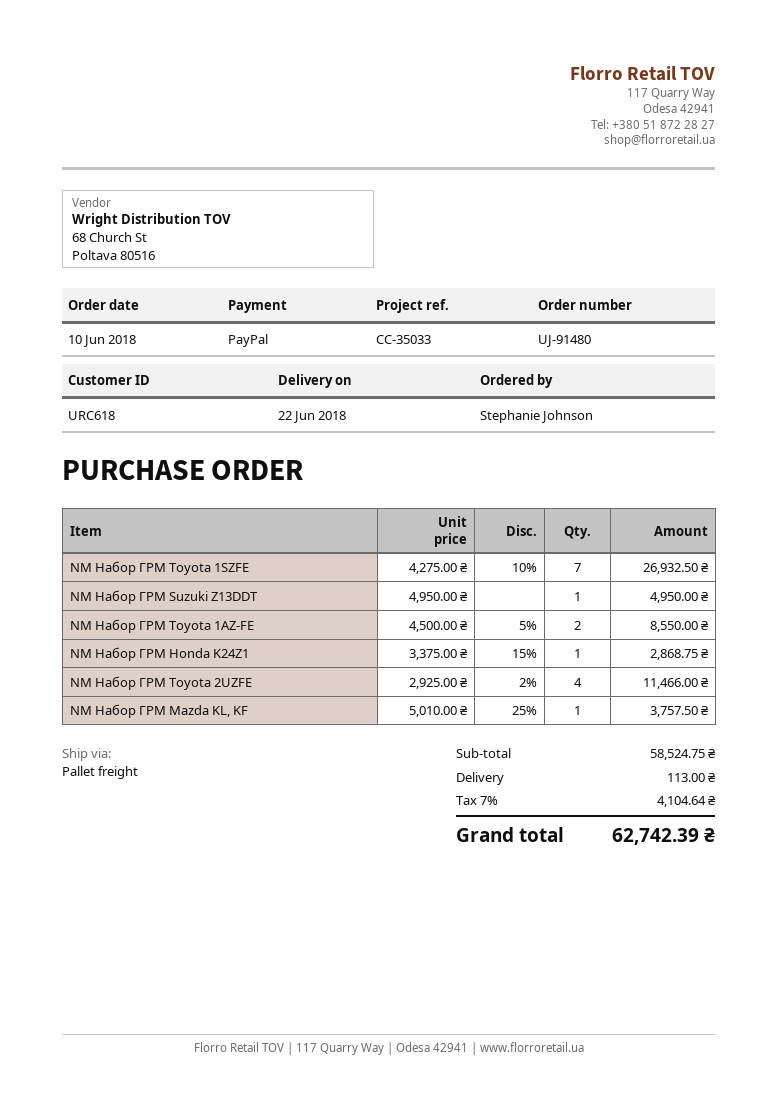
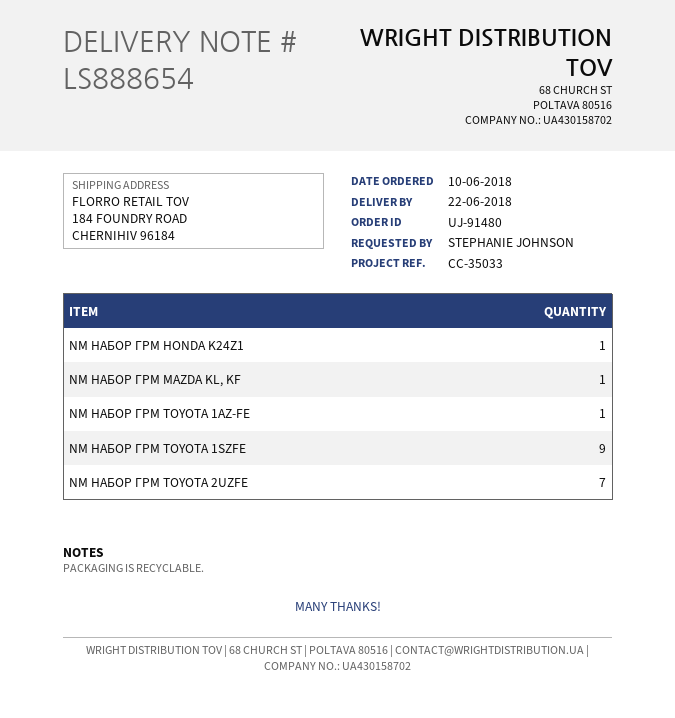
NM Набор ГРМ Toyota 1SZFE: 7 -> 9
NM Набор ГРМ Suzuki Z13DDT: 1 -> none
NM Набор ГРМ Toyota 1AZ-FE: 2 -> 1
NM Набор ГРМ Toyota 2UZFE: 4 -> 7

